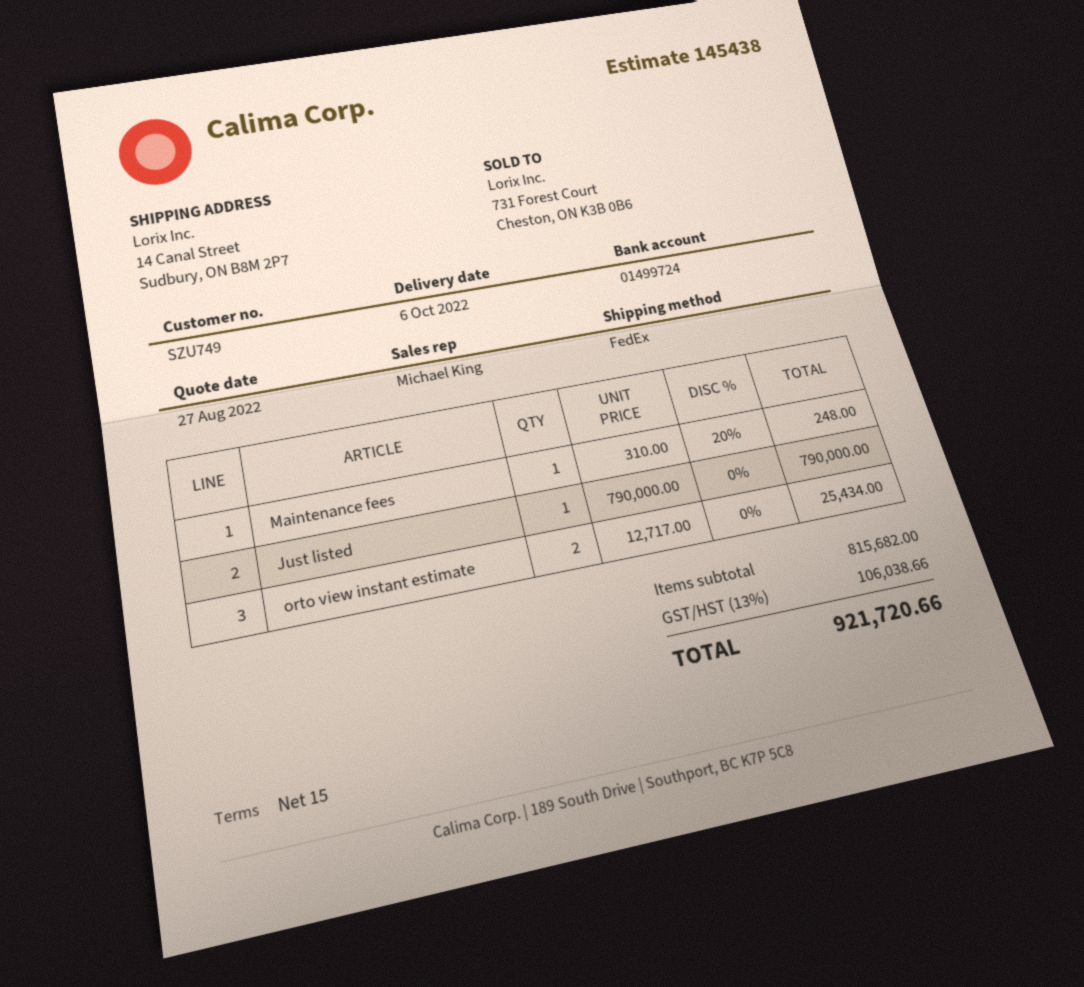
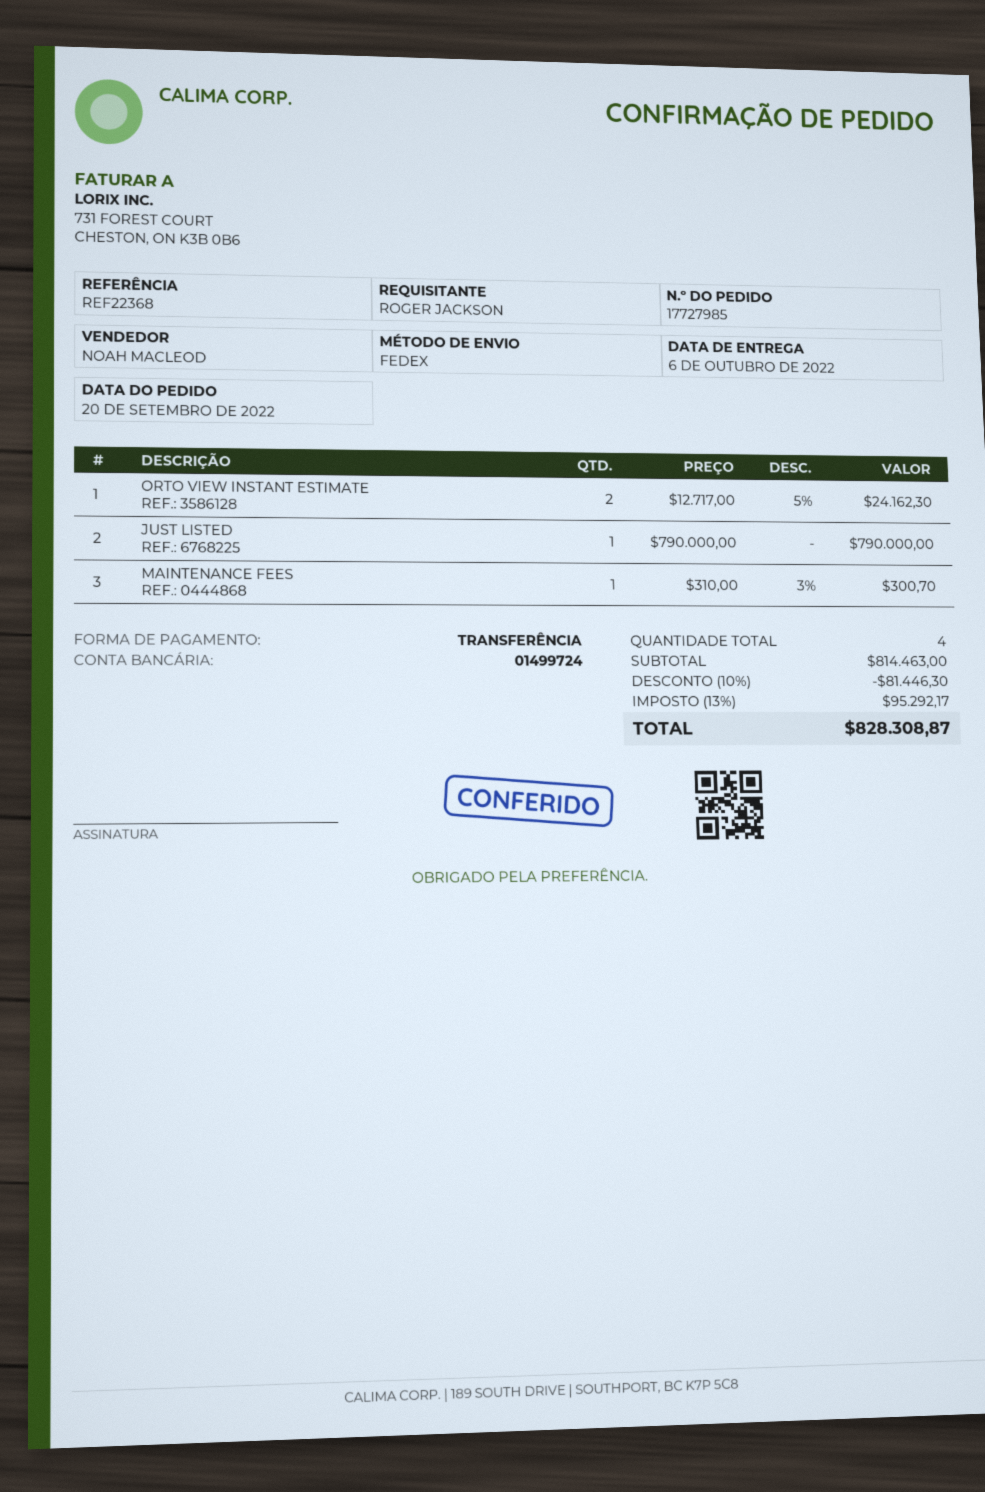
sales rep: Michael King -> NOAH MACLEOD
Maintenance fees: 1 x 310.00 - 20% = 248.00 -> 1 x 310.00 - 3% = 300.70
orto view instant estimate: 2 x 12717.00 = 25434.00 -> 2 x 12717.00 - 5% = 24162.30
subtotal: 815682.00 -> 814463.00
discount: none -> 10% = 81446.30
tax: 13% = 106038.66 -> 13% = 95292.17
total: 921720.66 -> 828308.87

